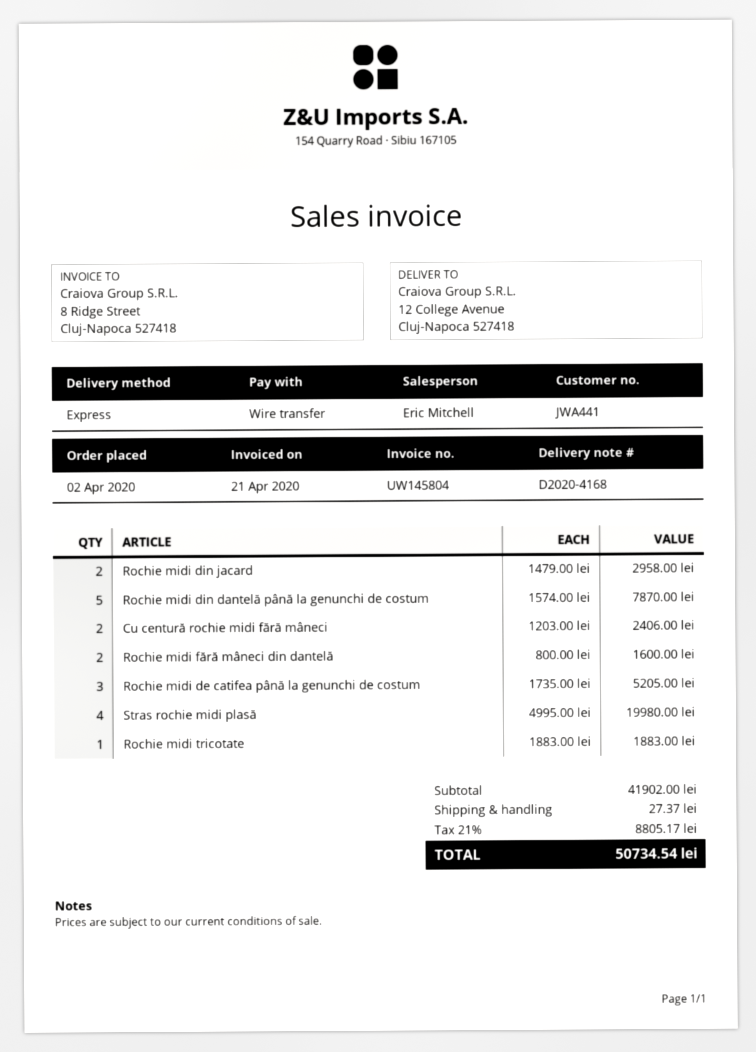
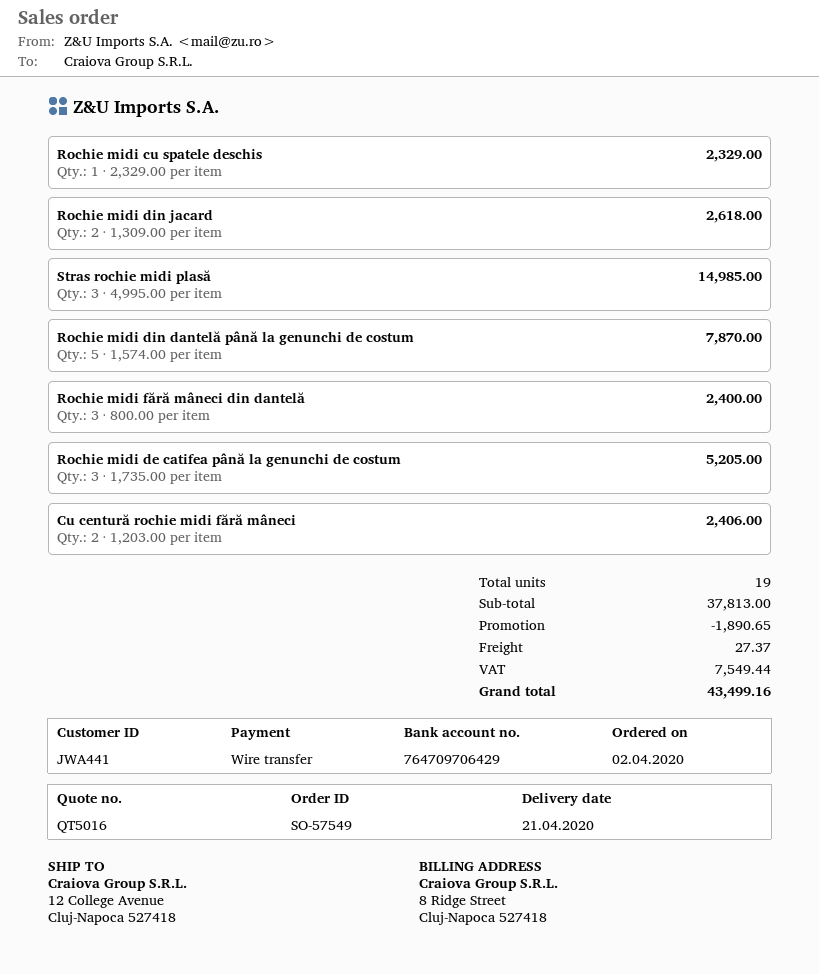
Rochie midi din jacard: 2 x 1479.00 = 2958.00 -> 2 x 1309.00 = 2618.00
Rochie midi fără mâneci din dantelă: 2 x 800.00 = 1600.00 -> 3 x 800.00 = 2400.00
Stras rochie midi plasă: 4 x 4995.00 = 19980.00 -> 3 x 4995.00 = 14985.00
Rochie midi tricotate: 1 x 1883.00 = 1883.00 -> none
Rochie midi cu spatele deschis: none -> 1 x 2329.00 = 2329.00
subtotal: 41902.00 -> 37813.00
discount: none -> 1890.65
tax: 8805.17 -> 7549.44
total: 50734.54 -> 43499.16

